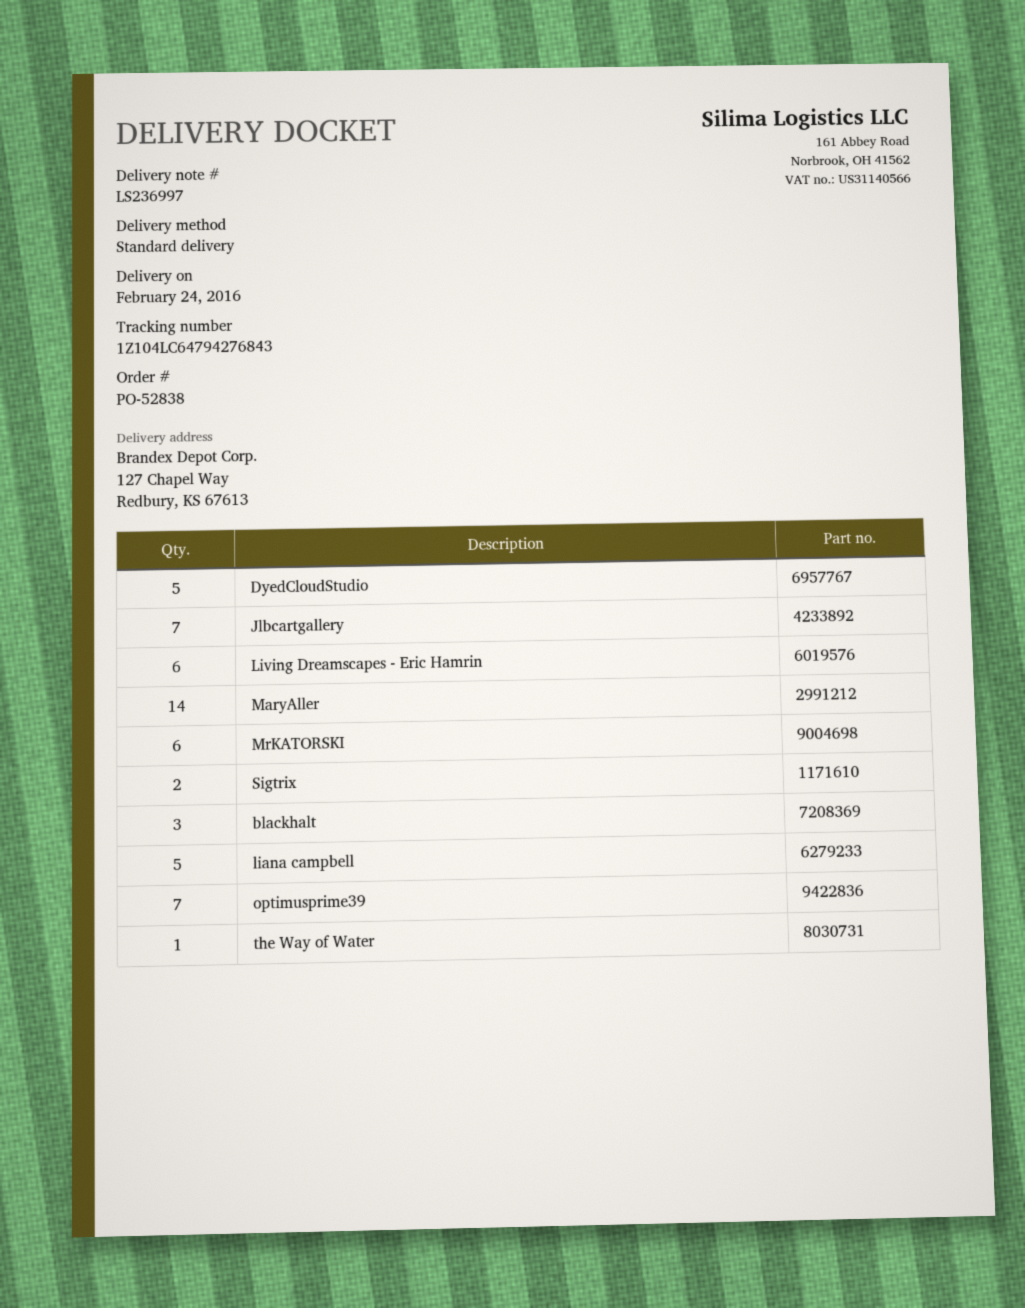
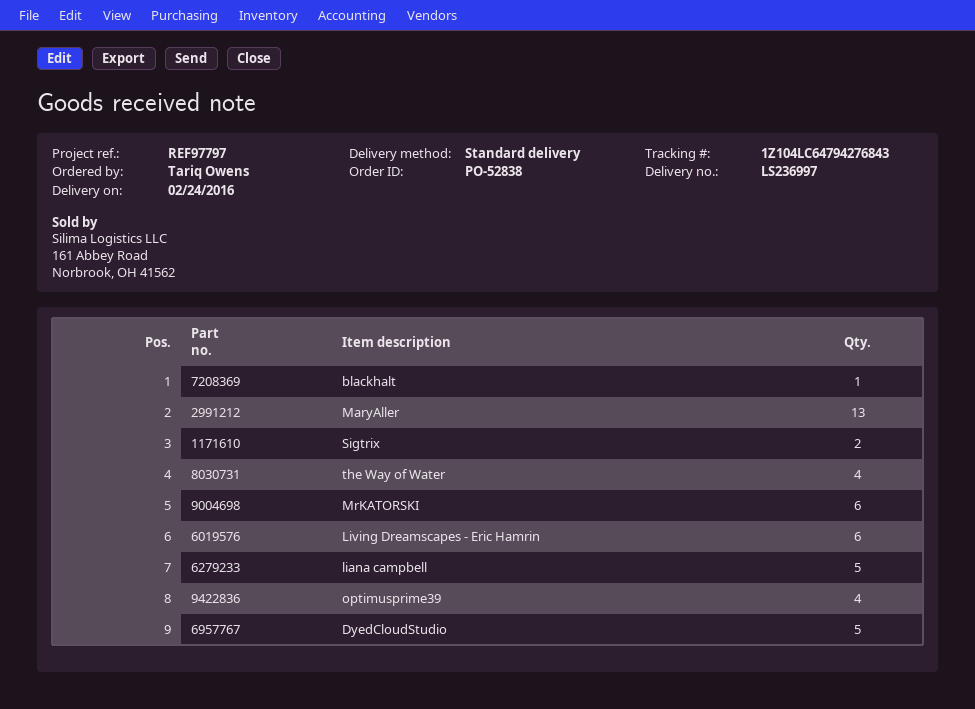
Jlbcartgallery: 7 -> none
MaryAller: 14 -> 13
blackhalt: 3 -> 1
optimusprime39: 7 -> 4
the Way of Water: 1 -> 4

